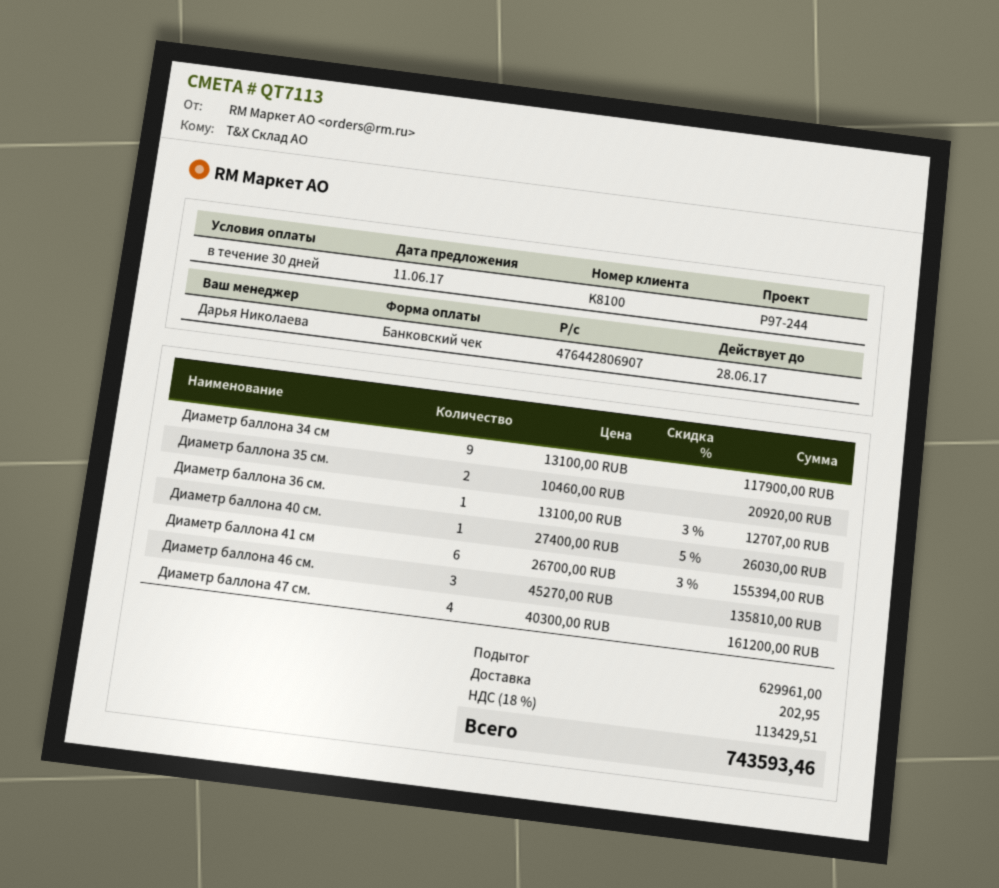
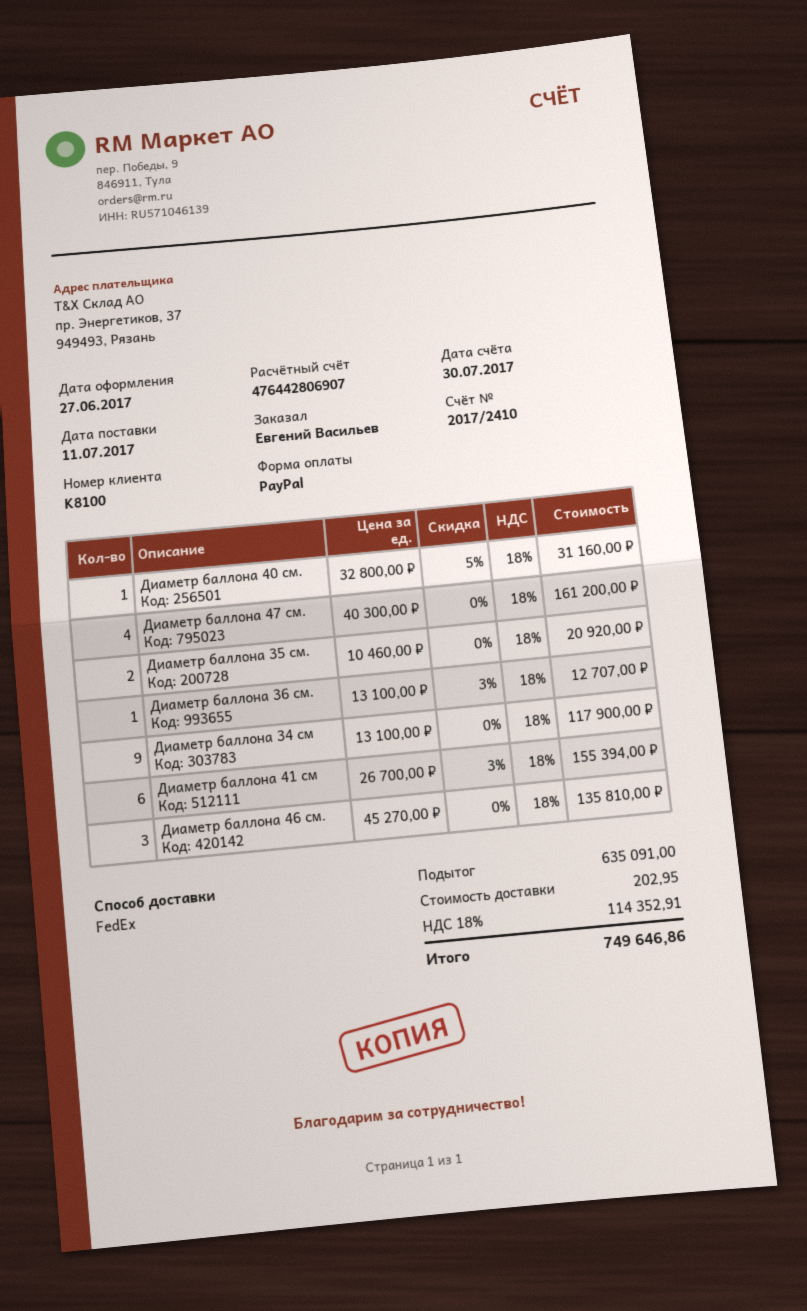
payment method: cheque -> PayPal
Диаметр баллона 40 см.: 1 x 27400.00 - 5% = 26030.00 -> 1 x 32800.00 - 5% = 31160.00
subtotal: 629961.00 -> 635091.00
tax: 18% = 113429.51 -> 18% = 114352.91
total: 743593.46 -> 749646.86

